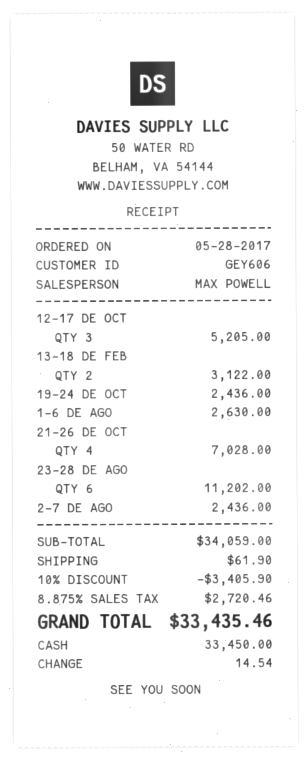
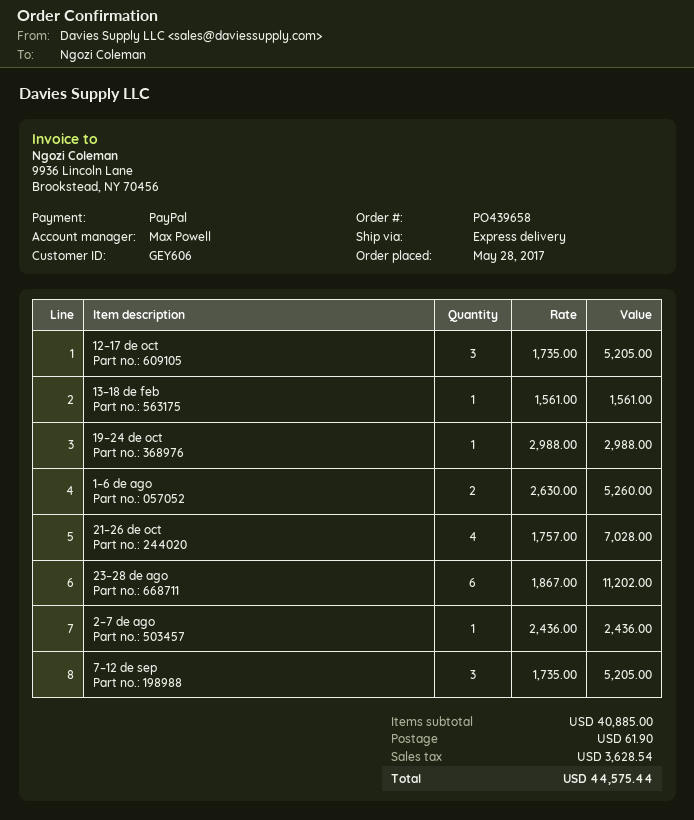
payment method: cash -> PayPal
13–18 DE FEB: 2 for 3122.00 -> 1 for 1561.00
19–24 DE OCT: 1 for 2436.00 -> 1 for 2988.00
1–6 DE AGO: 1 for 2630.00 -> 2 for 5260.00
7–12 de sep: none -> 3 for 5205.00
subtotal: 34059.00 -> 40885.00
discount: 10% = 3405.90 -> none
tax: 2720.46 -> 3628.54
total: 33435.46 -> 44575.44

